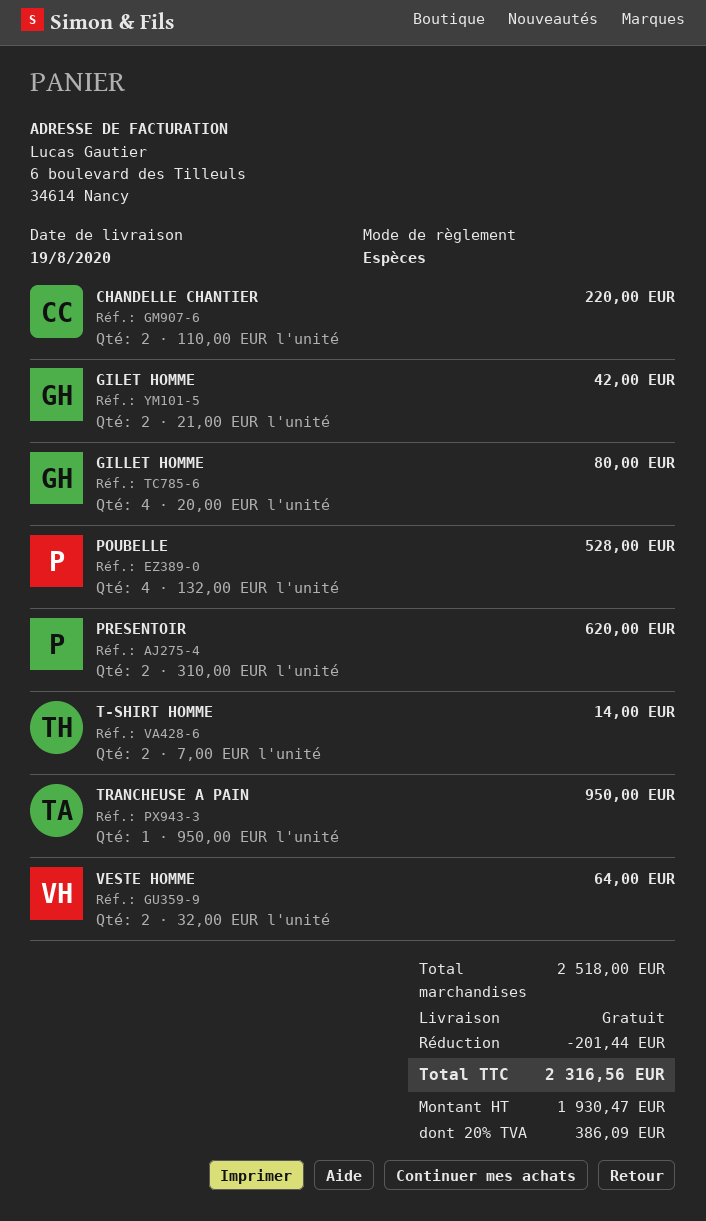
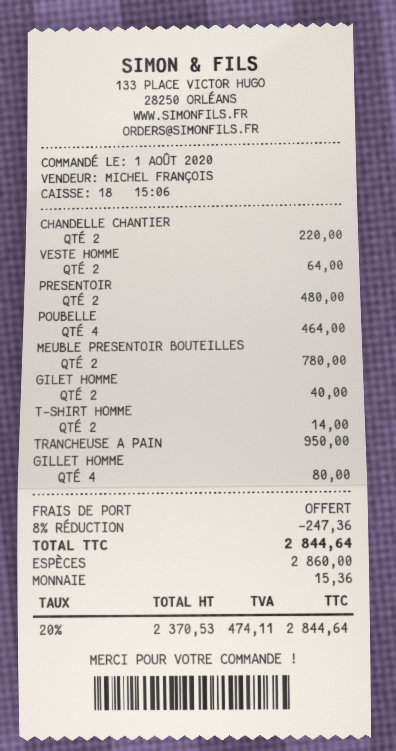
GILET HOMME: 2 for 42.00 -> 2 for 40.00
POUBELLE: 4 for 528.00 -> 4 for 464.00
PRESENTOIR: 2 for 620.00 -> 2 for 480.00
MEUBLE PRESENTOIR BOUTEILLES: none -> 2 for 780.00
discount: 201.44 -> 247.36
net: 1930.47 -> 2370.53
tax: 20% = 386.09 -> 20% = 474.11
total: 2316.56 -> 2844.64

